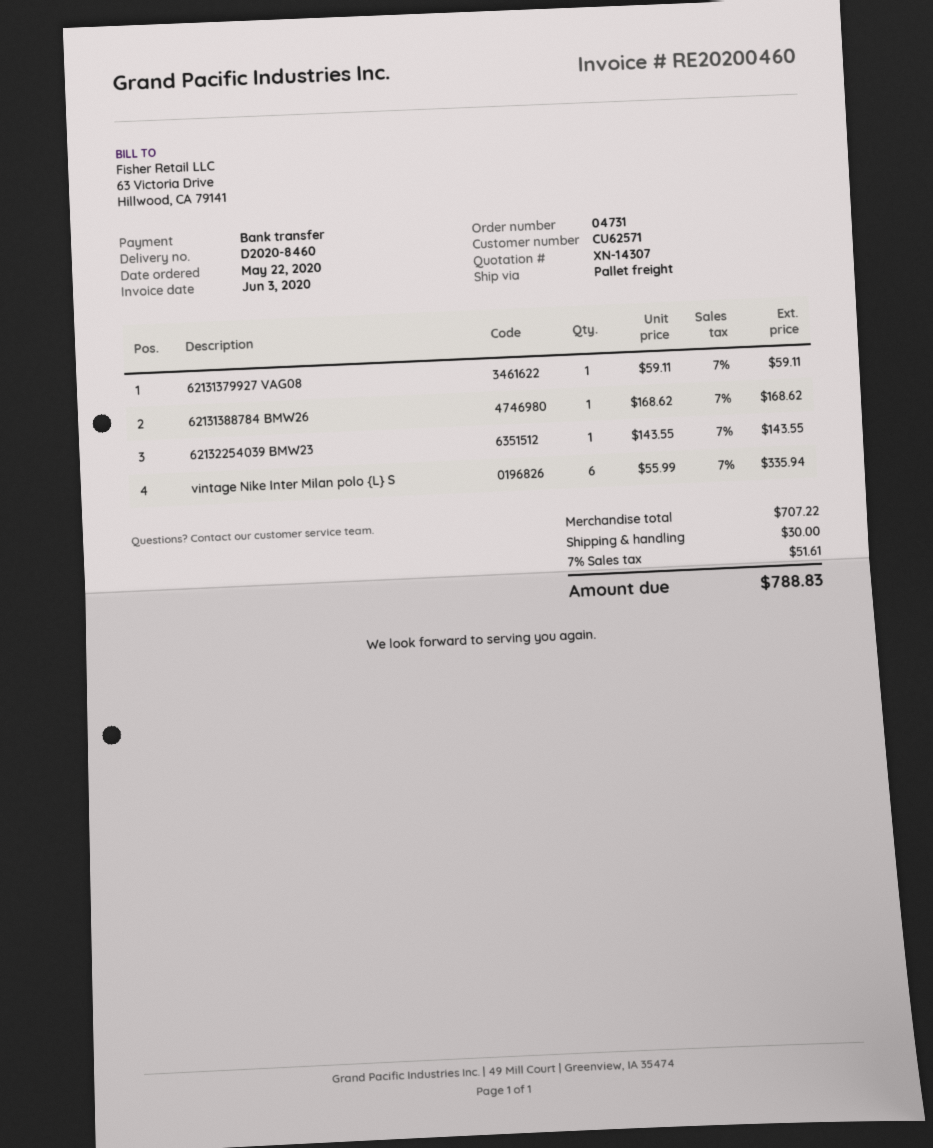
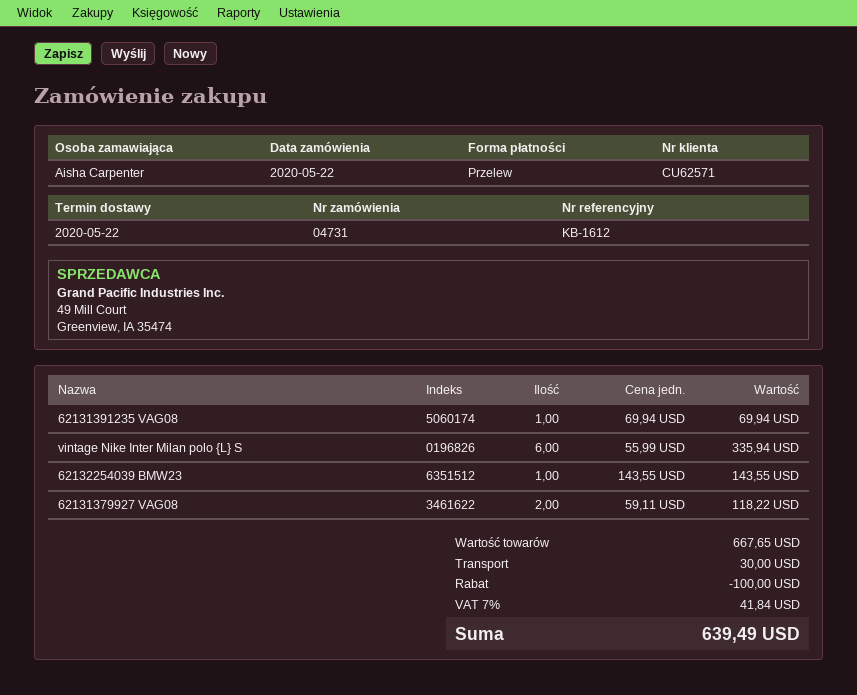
62131379927 VAG08: 1 x 59.11 = 59.11 -> 2 x 59.11 = 118.22
62131388784 BMW26: 1 x 168.62 = 168.62 -> none
62131391235 VAG08: none -> 1 x 69.94 = 69.94
subtotal: 707.22 -> 667.65
discount: none -> 100.00
tax: 7% = 51.61 -> 7% = 41.84
total: 788.83 -> 639.49

